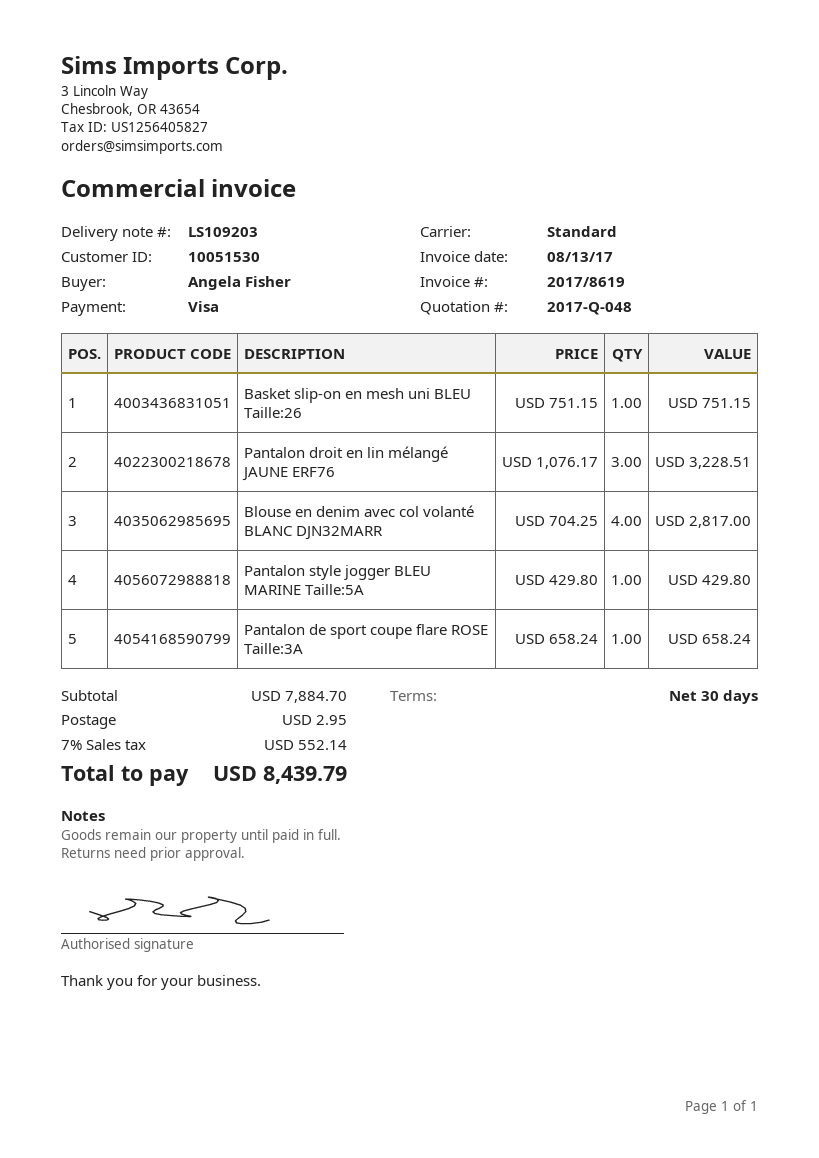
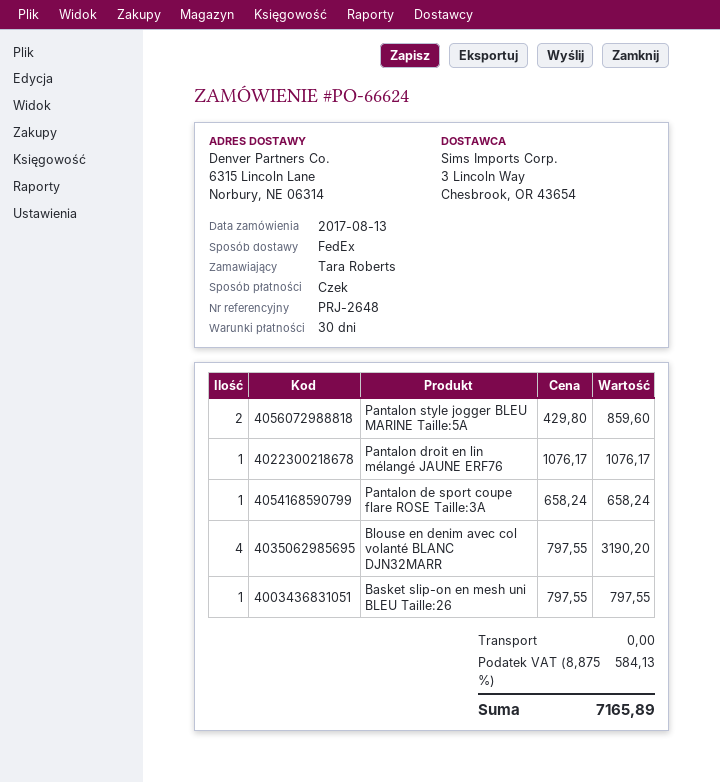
ordered by: Angela Fisher -> Tara Roberts
payment method: Visa -> cheque
shipping method: standard -> FedEx
Basket slip-on en mesh uni BLEU Taille:26: 1 x 751.15 = 751.15 -> 1 x 797.55 = 797.55
Pantalon droit en lin mélangé JAUNE ERF76: 3 x 1076.17 = 3228.51 -> 1 x 1076.17 = 1076.17
Blouse en denim avec col volanté BLANC DJN32MARR: 4 x 704.25 = 2817.00 -> 4 x 797.55 = 3190.20
Pantalon style jogger BLEU MARINE Taille:5A: 1 x 429.80 = 429.80 -> 2 x 429.80 = 859.60
shipping: 2.95 -> 0.00
tax: 7% = 552.14 -> 8.875% = 584.13
total: 8439.79 -> 7165.89

